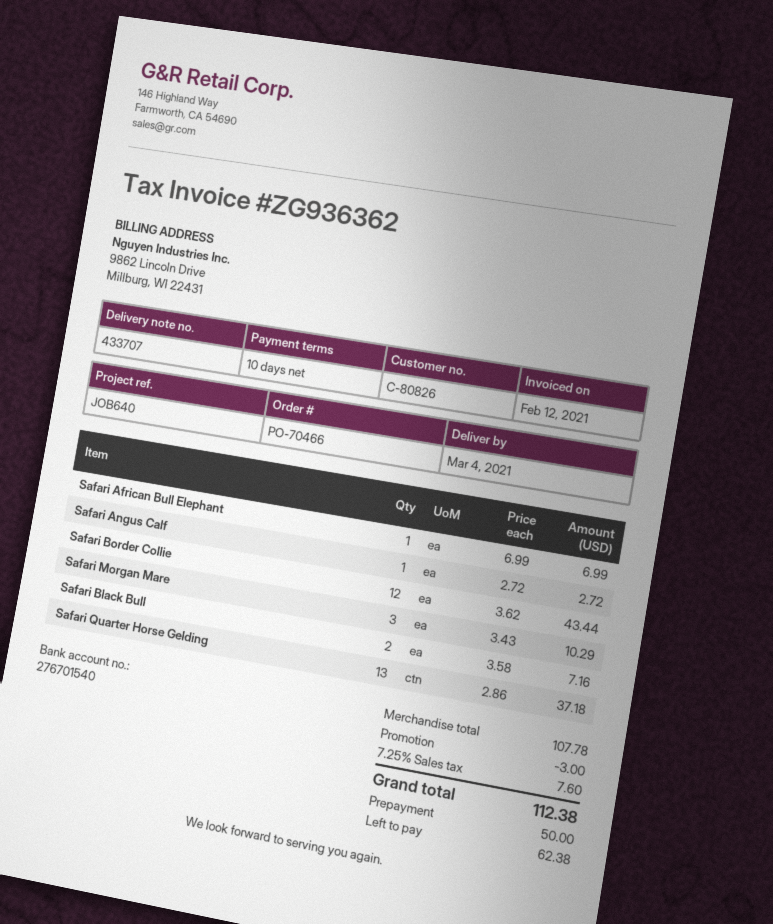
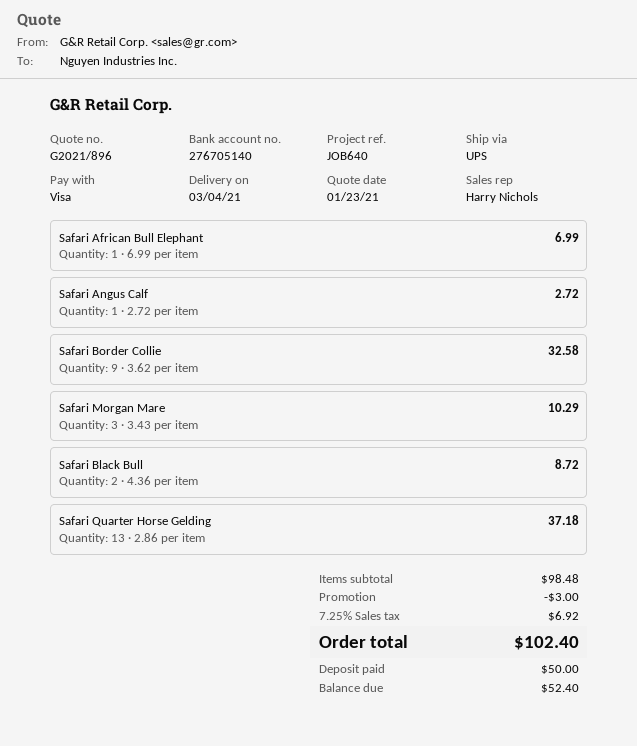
bank account: 276701540 -> 276705140
Safari Border Collie: 12 x 3.62 = 43.44 -> 9 x 3.62 = 32.58
Safari Black Bull: 2 x 3.58 = 7.16 -> 2 x 4.36 = 8.72
subtotal: 107.78 -> 98.48
tax: 7.25% = 7.60 -> 7.25% = 6.92
total: 112.38 -> 102.40
balance: 62.38 -> 52.40

